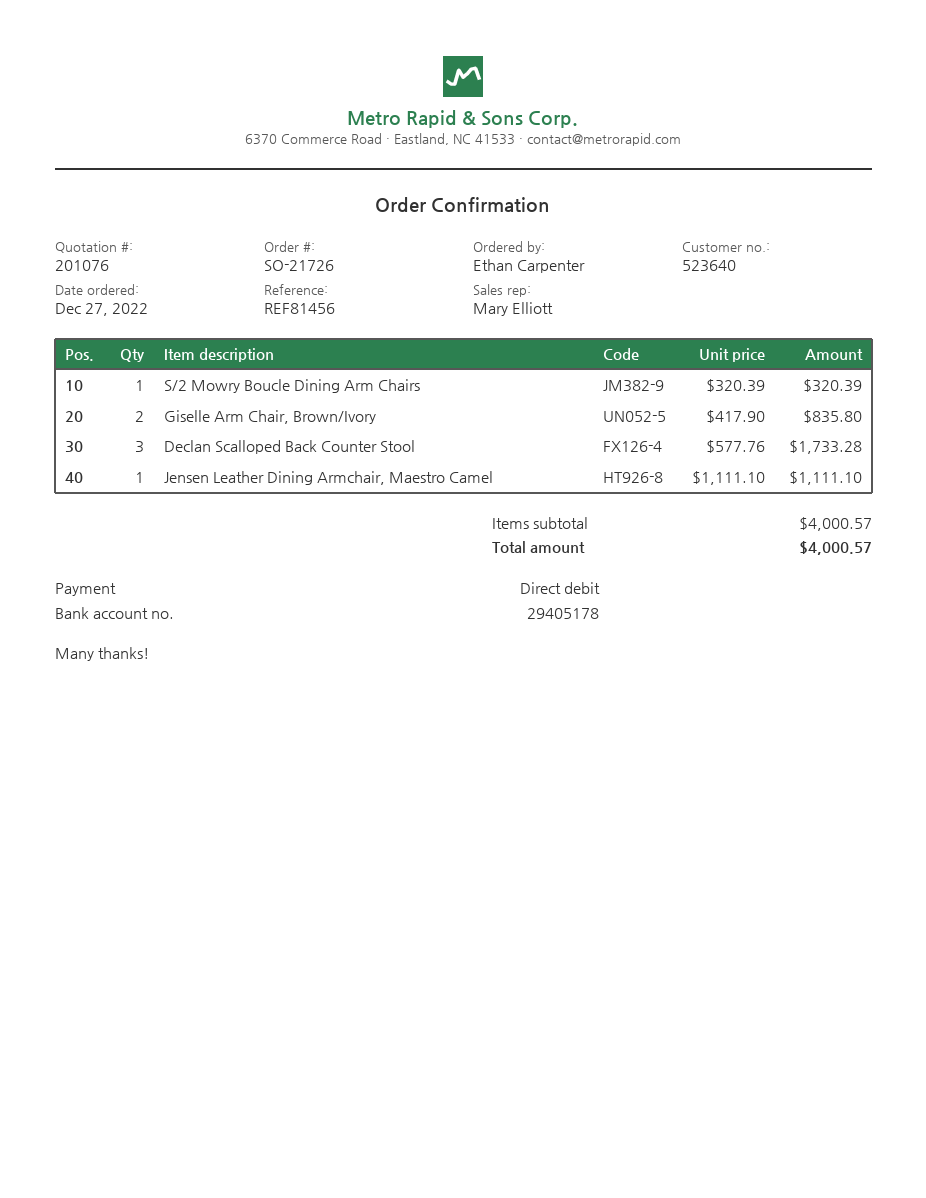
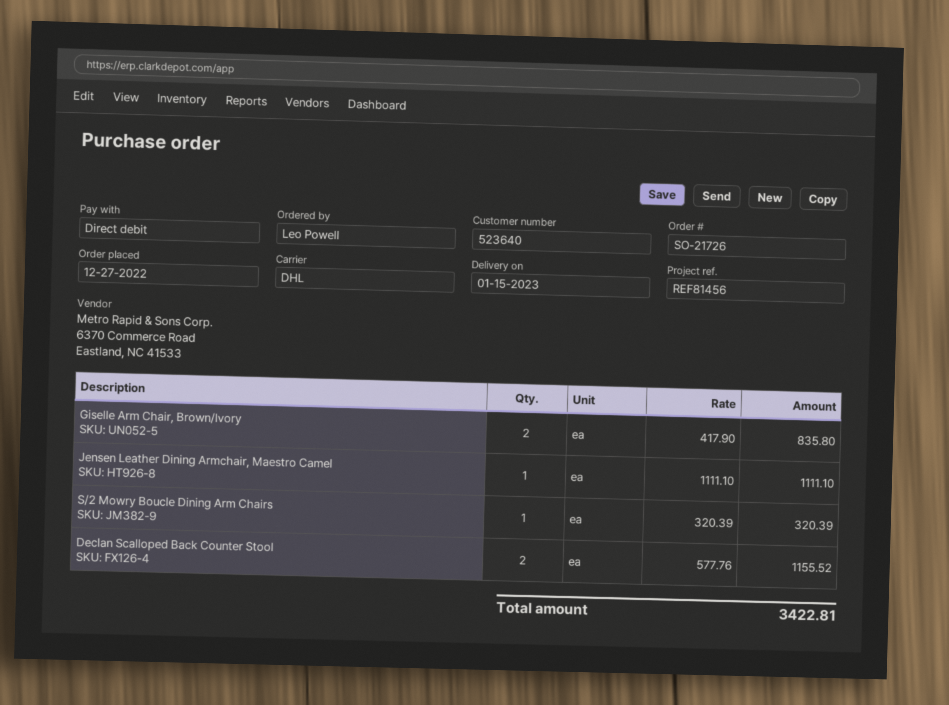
ordered by: Ethan Carpenter -> Leo Powell
Declan Scalloped Back Counter Stool: 3 x 577.76 = 1733.28 -> 2 x 577.76 = 1155.52
total: 4000.57 -> 3422.81

